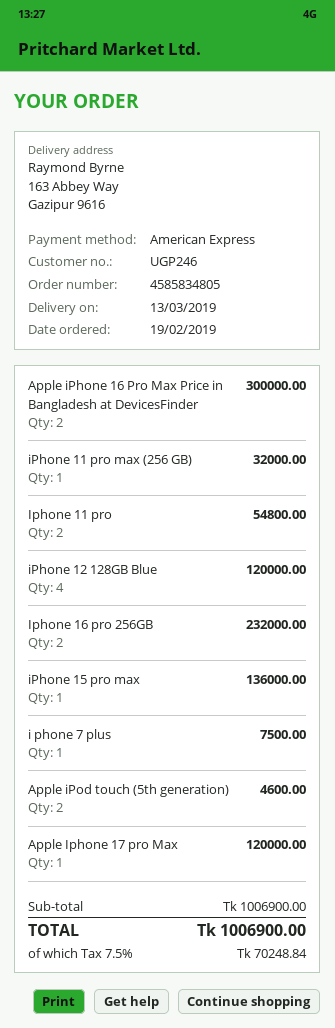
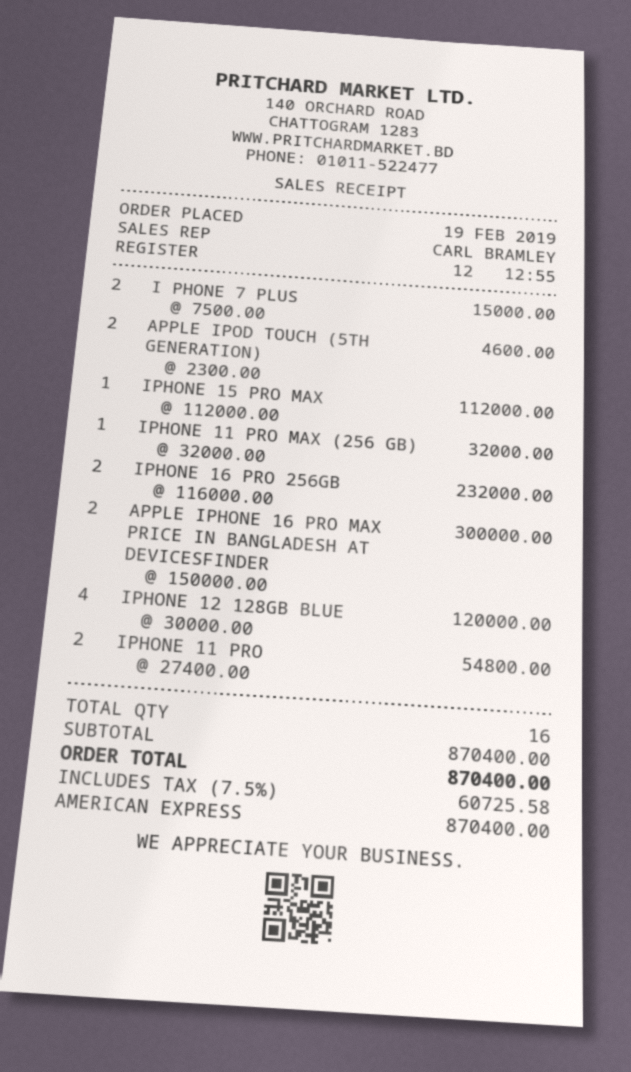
iPhone 15 pro max: 1 for 136000.00 -> 1 for 112000.00
i phone 7 plus: 1 for 7500.00 -> 2 for 15000.00
Apple Iphone 17 pro Max: 1 for 120000.00 -> none
subtotal: 1006900.00 -> 870400.00
tax: 7.5% = 70248.84 -> 7.5% = 60725.58
total: 1006900.00 -> 870400.00

